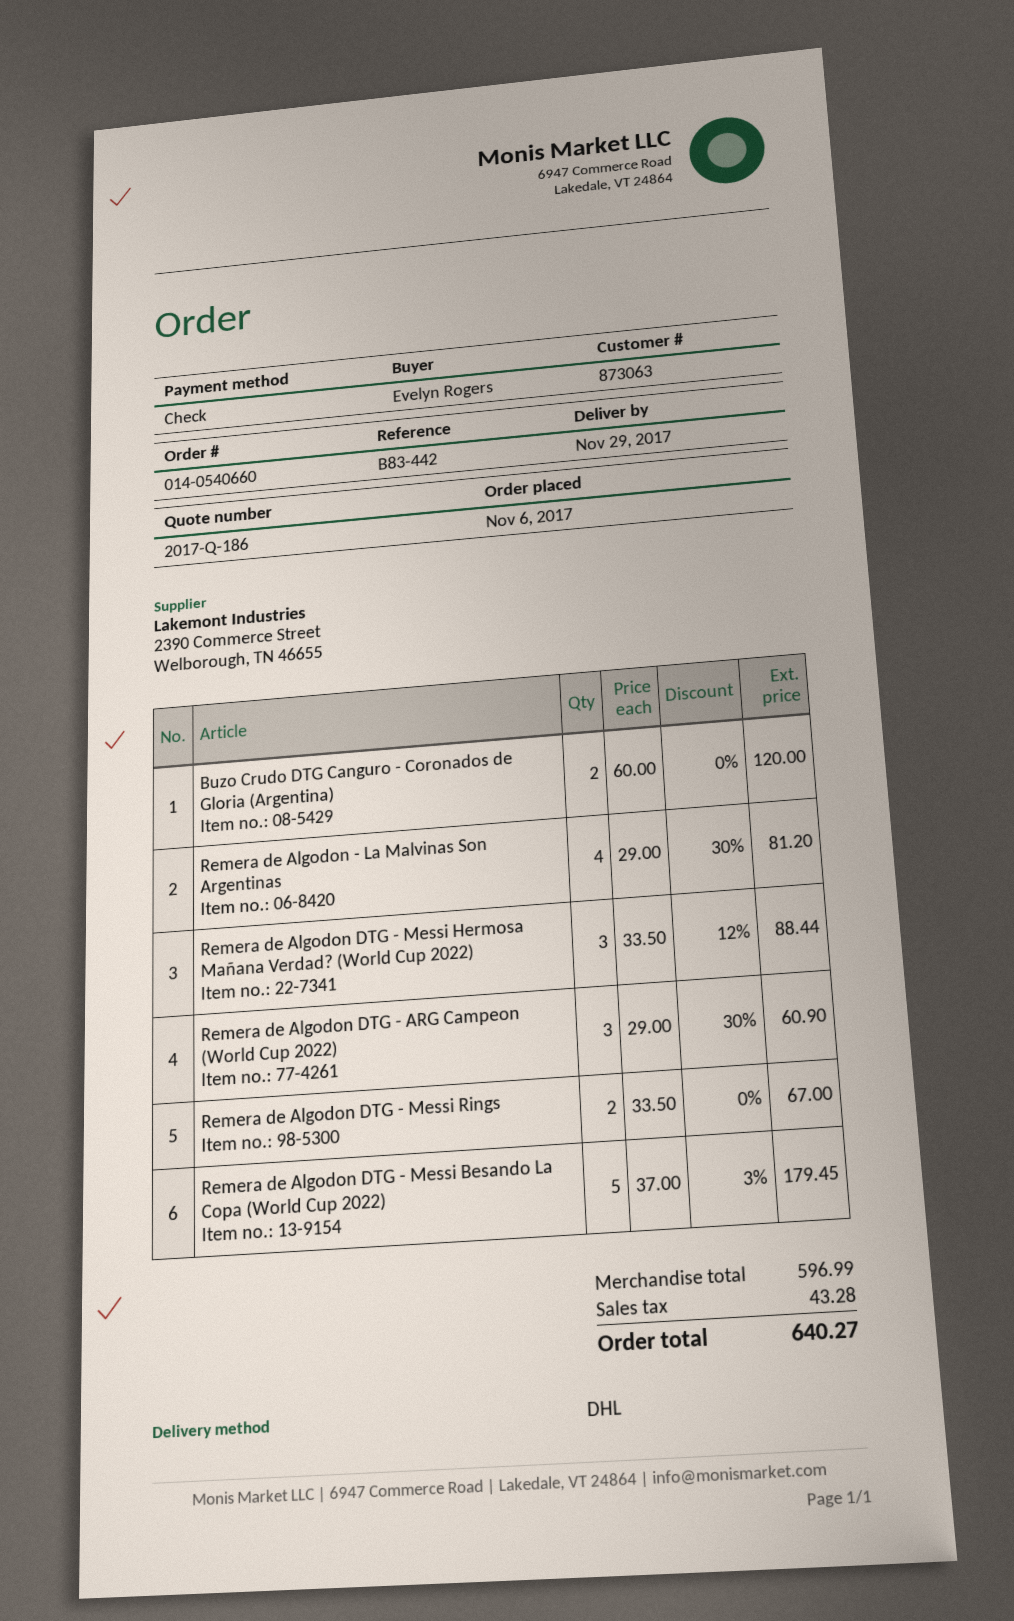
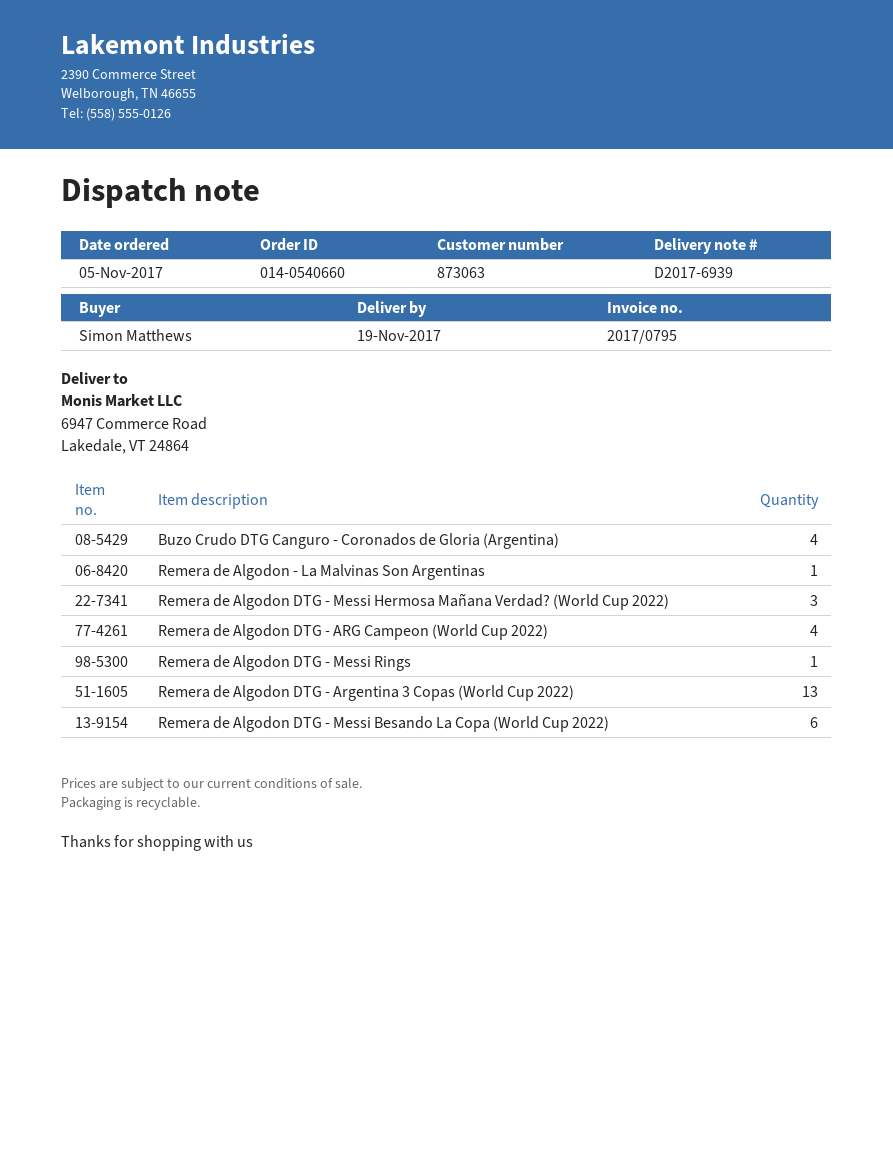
order date: 2017-11-06 -> 2017-11-05
delivery date: 2017-11-29 -> 2017-11-19
ordered by: Evelyn Rogers -> Simon Matthews
Buzo Crudo DTG Canguro - Coronados de Gloria (Argentina): 2 -> 4
Remera de Algodon - La Malvinas Son Argentinas: 4 -> 1
Remera de Algodon DTG - ARG Campeon (World Cup 2022): 3 -> 4
Remera de Algodon DTG - Messi Rings: 2 -> 1
Remera de Algodon DTG - Messi Besando La Copa (World Cup 2022): 5 -> 6
Remera de Algodon DTG - Argentina 3 Copas (World Cup 2022): none -> 13

